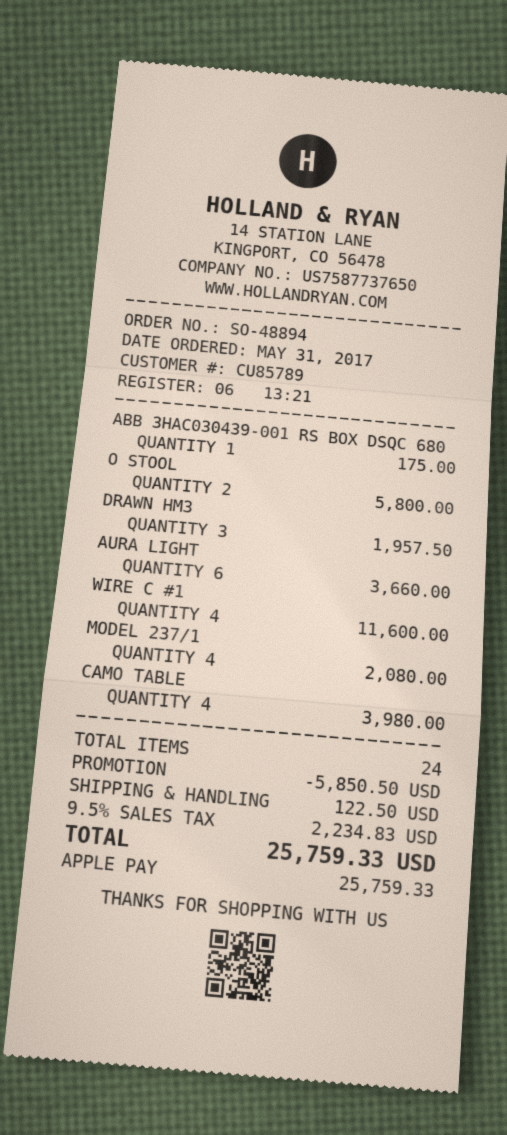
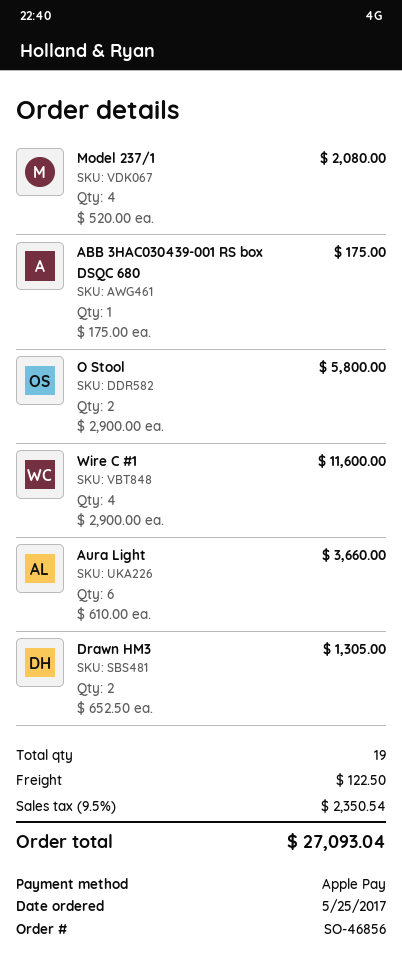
order number: SO-48894 -> SO-46856
order date: 2017-05-31 -> 2017-05-25
DRAWN HM3: 3 for 1957.50 -> 2 for 1305.00
CAMO TABLE: 4 for 3980.00 -> none
total quantity: 24 -> 19
discount: 5850.50 -> none
tax: 9.5% = 2234.83 -> 9.5% = 2350.54
total: 25759.33 -> 27093.04

